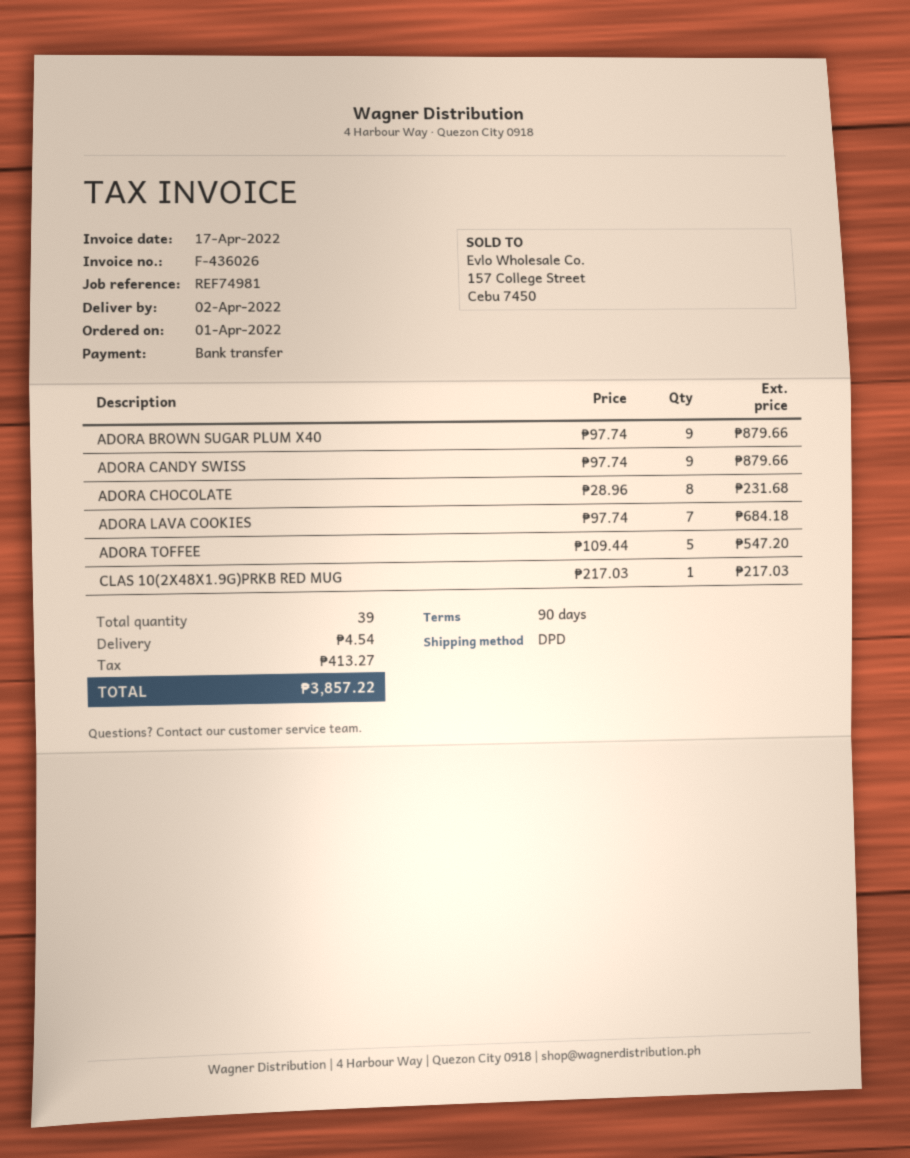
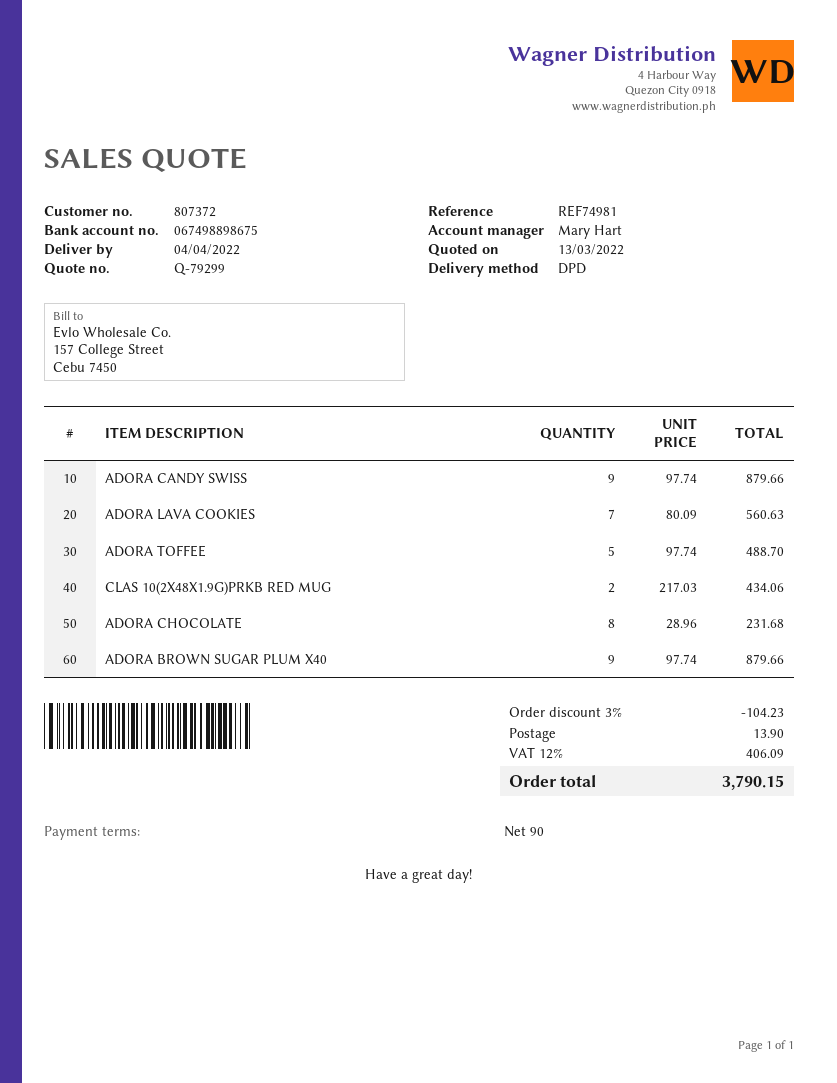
delivery date: 2022-04-02 -> 2022-04-04
ADORA LAVA COOKIES: 7 x 97.74 = 684.18 -> 7 x 80.09 = 560.63
ADORA TOFFEE: 5 x 109.44 = 547.20 -> 5 x 97.74 = 488.70
CLAS 10(2X48X1.9G)PRKB RED MUG: 1 x 217.03 = 217.03 -> 2 x 217.03 = 434.06
discount: none -> 3% = 104.23
shipping: 4.54 -> 13.90
tax: 413.27 -> 406.09
total: 3857.22 -> 3790.15

